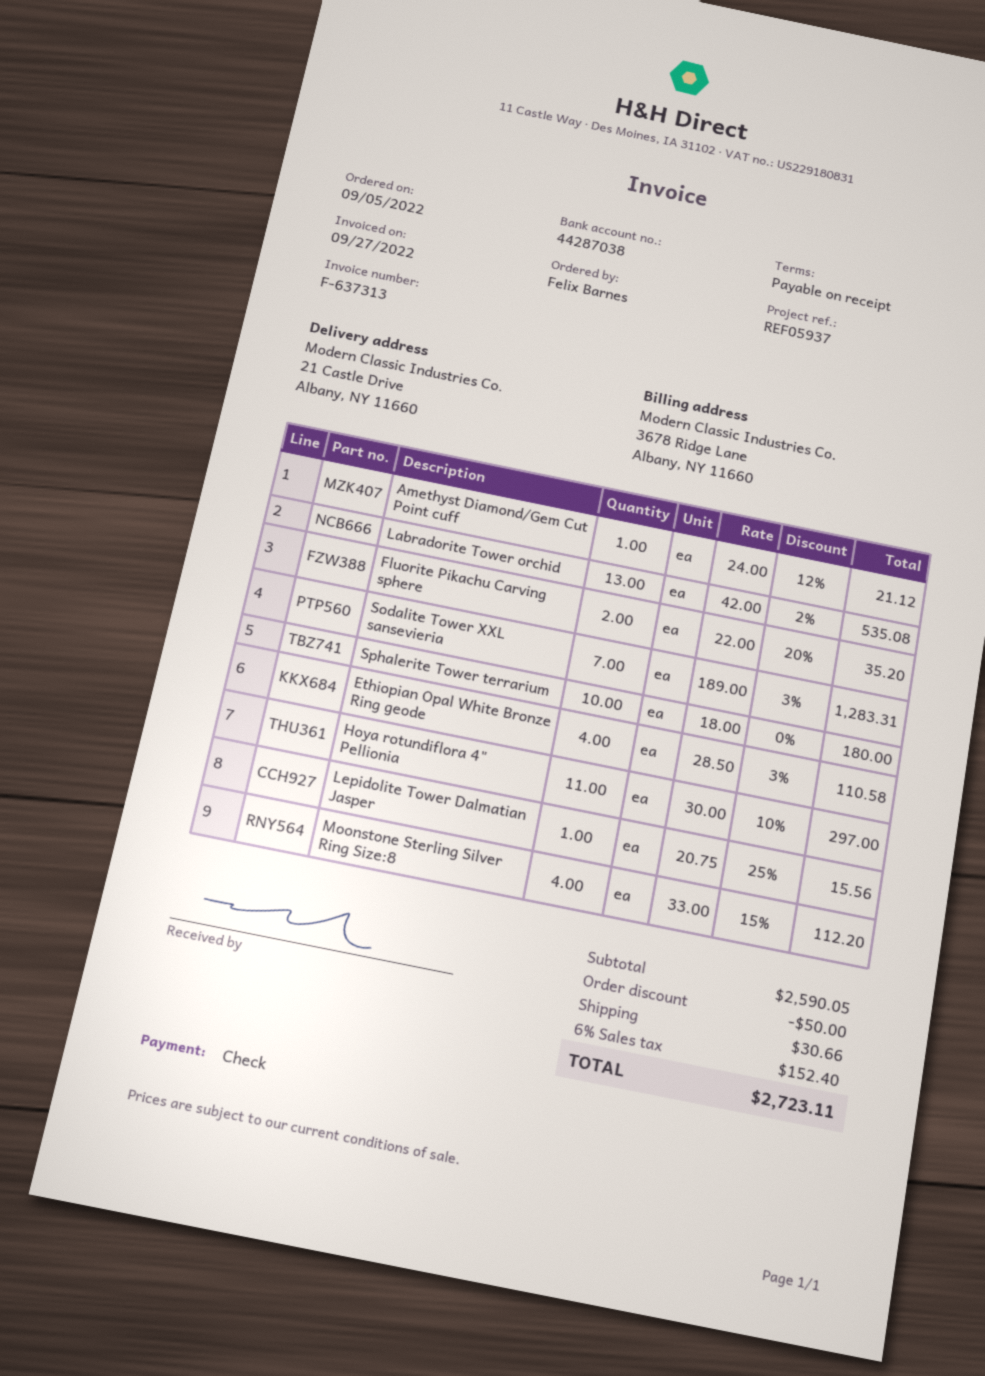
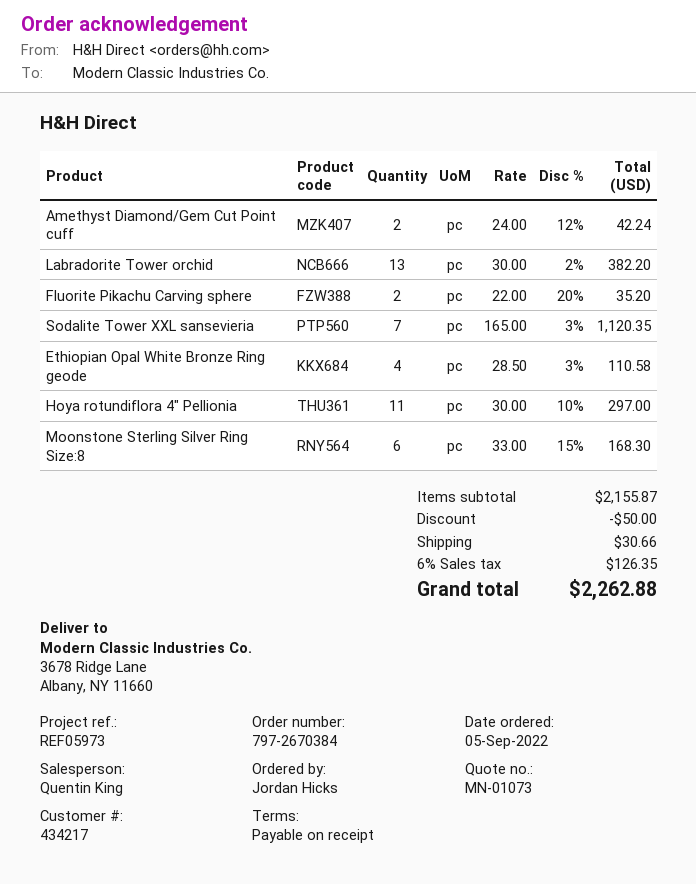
reference: REF05937 -> REF05973
ordered by: Felix Barnes -> Jordan Hicks
ship to: 21 Castle Drive, Albany, NY 11660 -> 3678 Ridge Lane, Albany, NY 11660
Amethyst Diamond/Gem Cut Point cuff: 1 x 24.00 - 12% = 21.12 -> 2 x 24.00 - 12% = 42.24
Labradorite Tower orchid: 13 x 42.00 - 2% = 535.08 -> 13 x 30.00 - 2% = 382.20
Sodalite Tower XXL sansevieria: 7 x 189.00 - 3% = 1283.31 -> 7 x 165.00 - 3% = 1120.35
Sphalerite Tower terrarium: 10 x 18.00 = 180.00 -> none
Lepidolite Tower Dalmatian Jasper: 1 x 20.75 - 25% = 15.56 -> none
Moonstone Sterling Silver Ring Size:8: 4 x 33.00 - 15% = 112.20 -> 6 x 33.00 - 15% = 168.30
subtotal: 2590.05 -> 2155.87
tax: 6% = 152.40 -> 6% = 126.35
total: 2723.11 -> 2262.88

